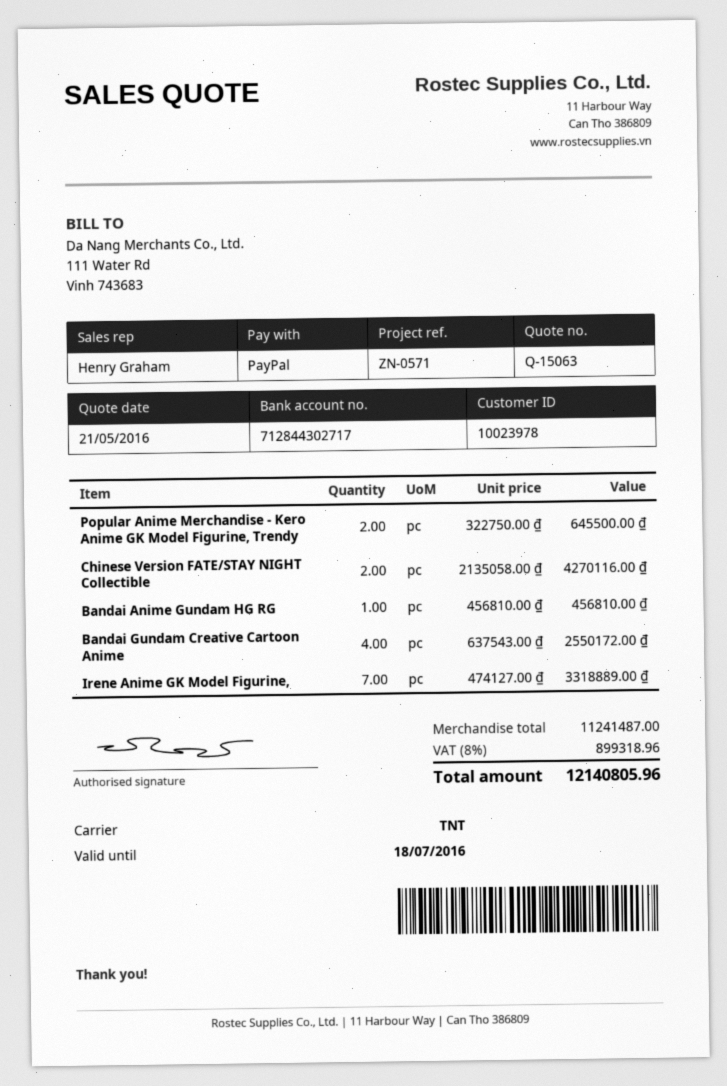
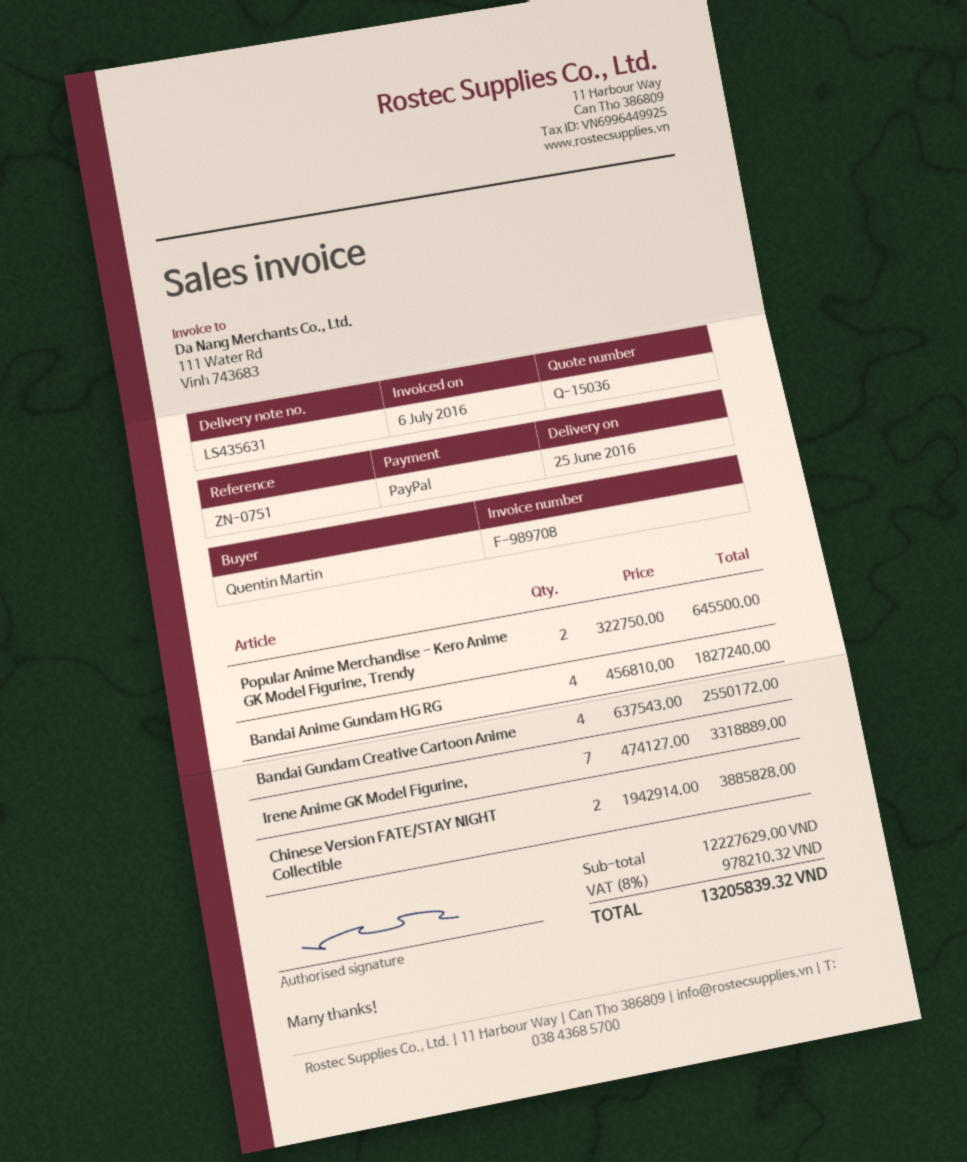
quote number: Q-15063 -> Q-15036
reference: ZN-0571 -> ZN-0751
Chinese Version FATE/STAY NIGHT Collectible: 2 x 2135058.00 = 4270116.00 -> 2 x 1942914.00 = 3885828.00
Bandai Anime Gundam HG RG: 1 x 456810.00 = 456810.00 -> 4 x 456810.00 = 1827240.00
subtotal: 11241487.00 -> 12227629.00
tax: 8% = 899318.96 -> 8% = 978210.32
total: 12140805.96 -> 13205839.32

